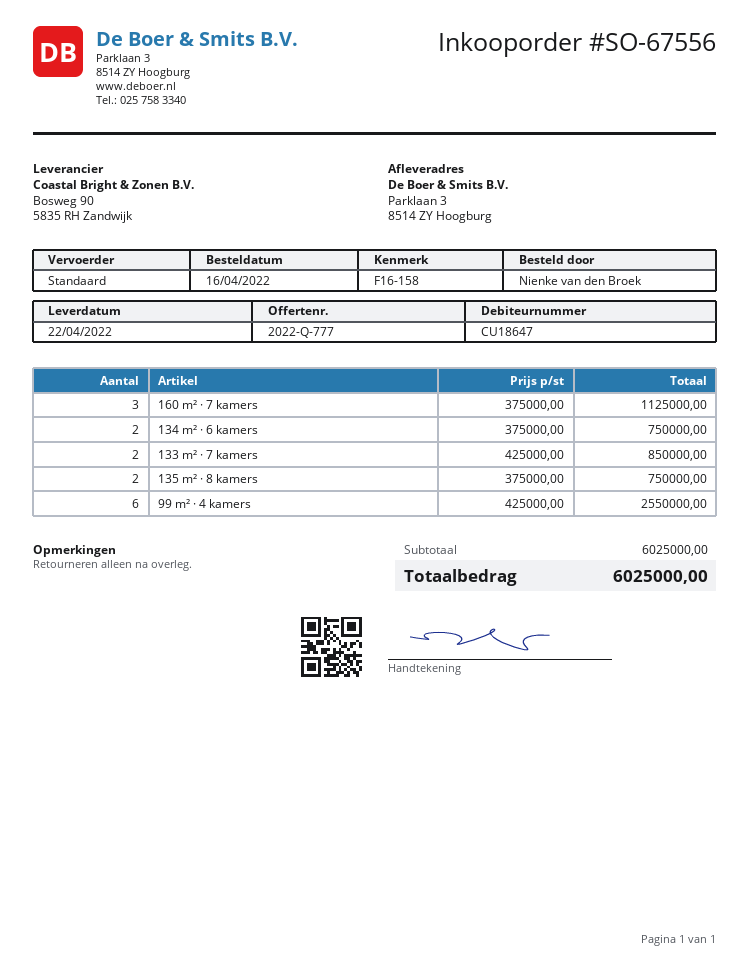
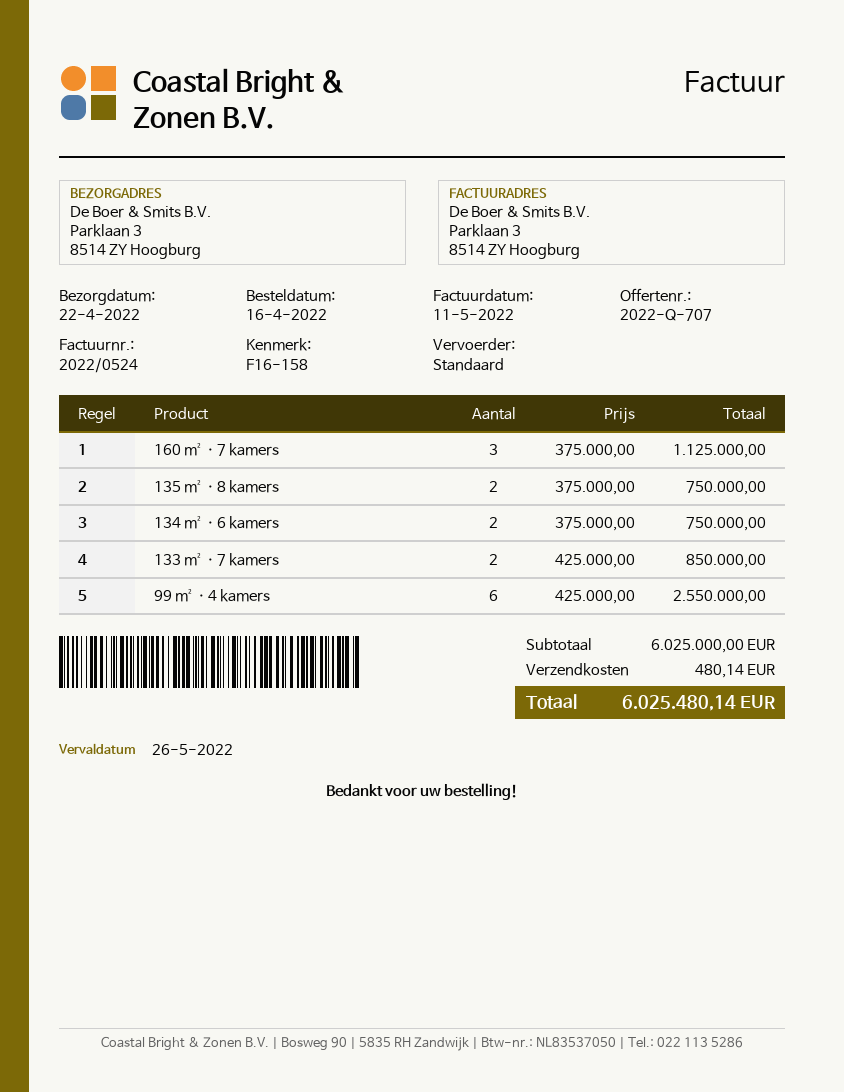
quote number: 2022-Q-777 -> 2022-Q-707
shipping: none -> 480.14
total: 6025000.00 -> 6025480.14

